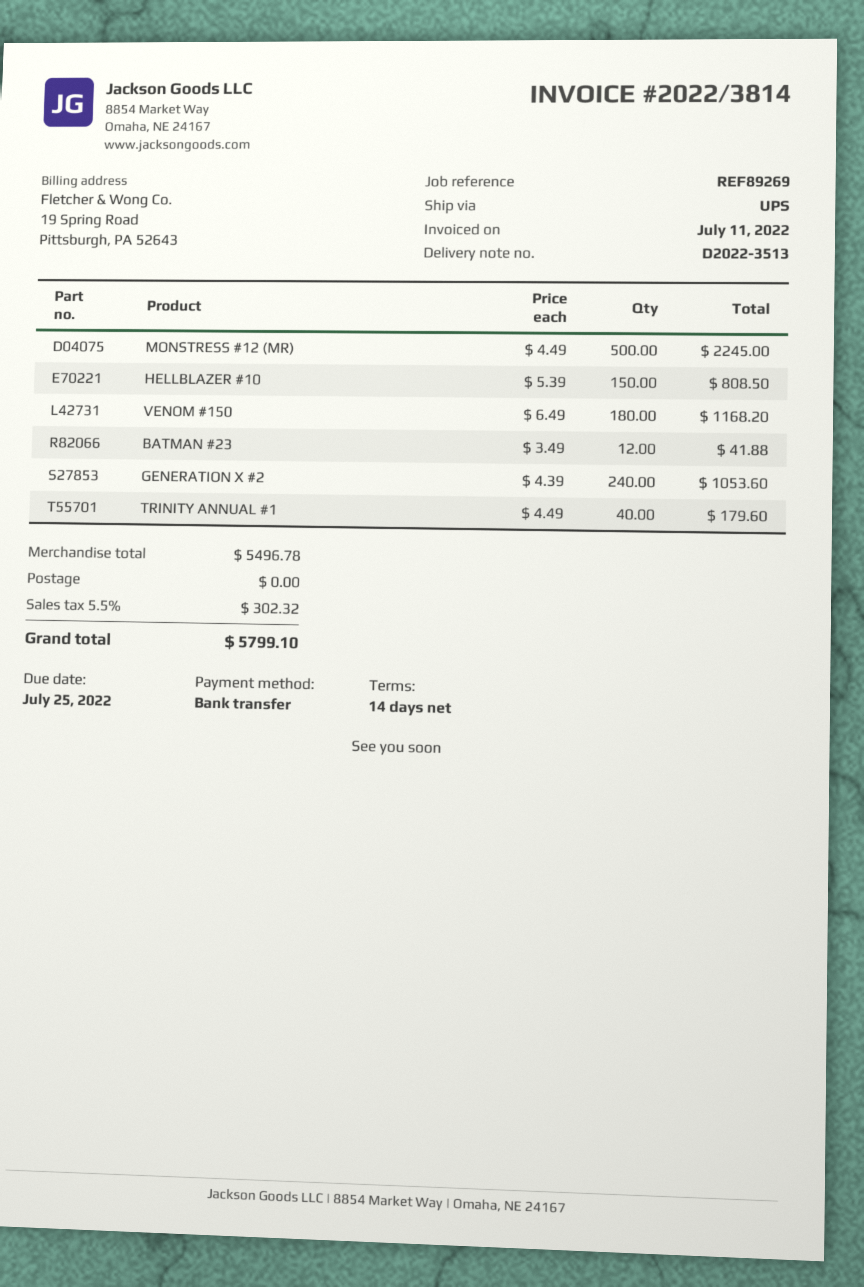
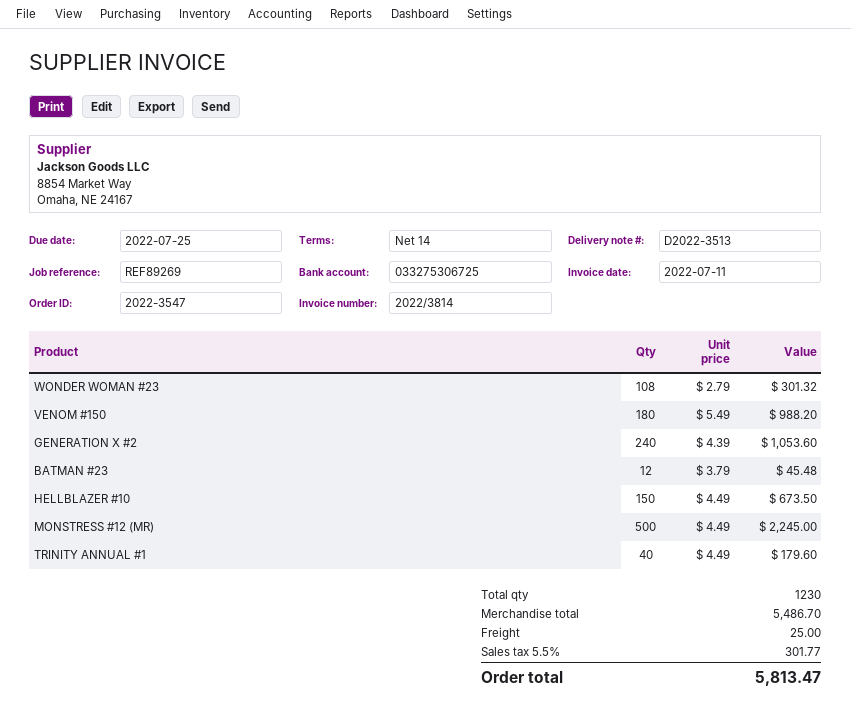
HELLBLAZER #10: 150 x 5.39 = 808.50 -> 150 x 4.49 = 673.50
VENOM #150: 180 x 6.49 = 1168.20 -> 180 x 5.49 = 988.20
BATMAN #23: 12 x 3.49 = 41.88 -> 12 x 3.79 = 45.48
WONDER WOMAN #23: none -> 108 x 2.79 = 301.32
subtotal: 5496.78 -> 5486.70
shipping: 0.00 -> 25.00
tax: 5.5% = 302.32 -> 5.5% = 301.77
total: 5799.10 -> 5813.47

